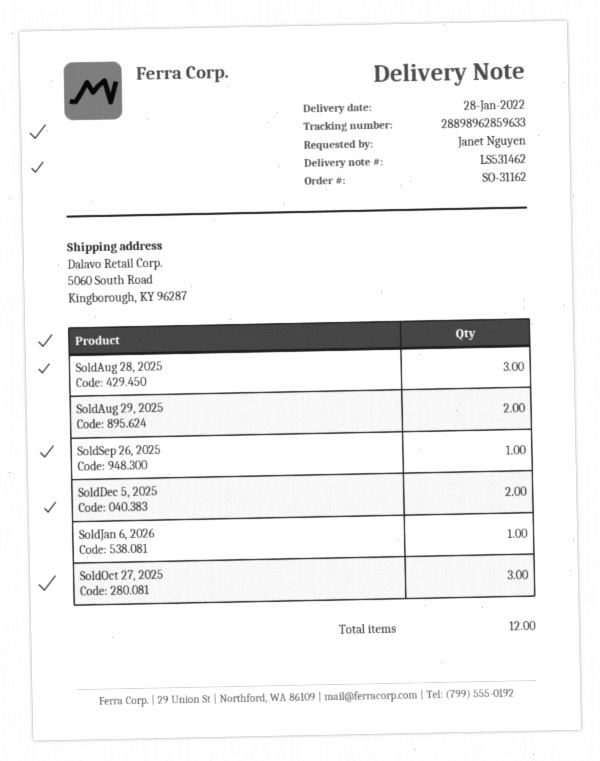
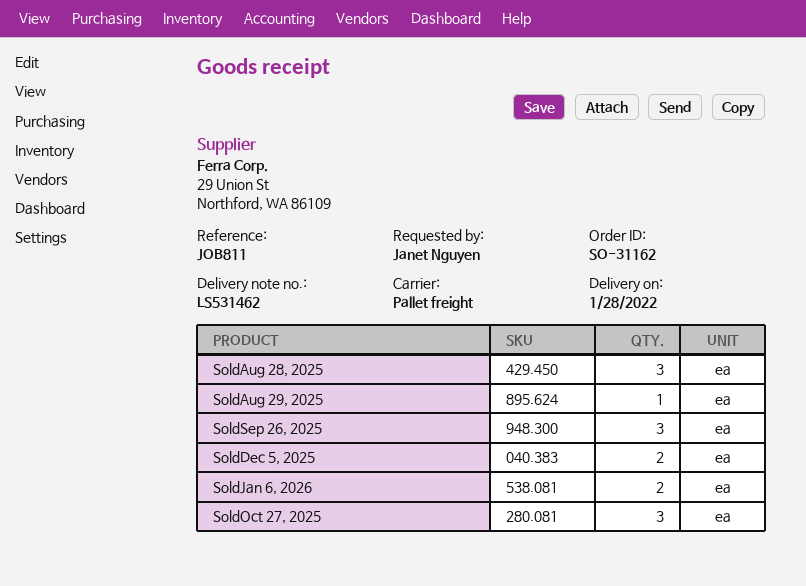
SoldAug 29, 2025: 2 -> 1
SoldSep 26, 2025: 1 -> 3
SoldJan 6, 2026: 1 -> 2

